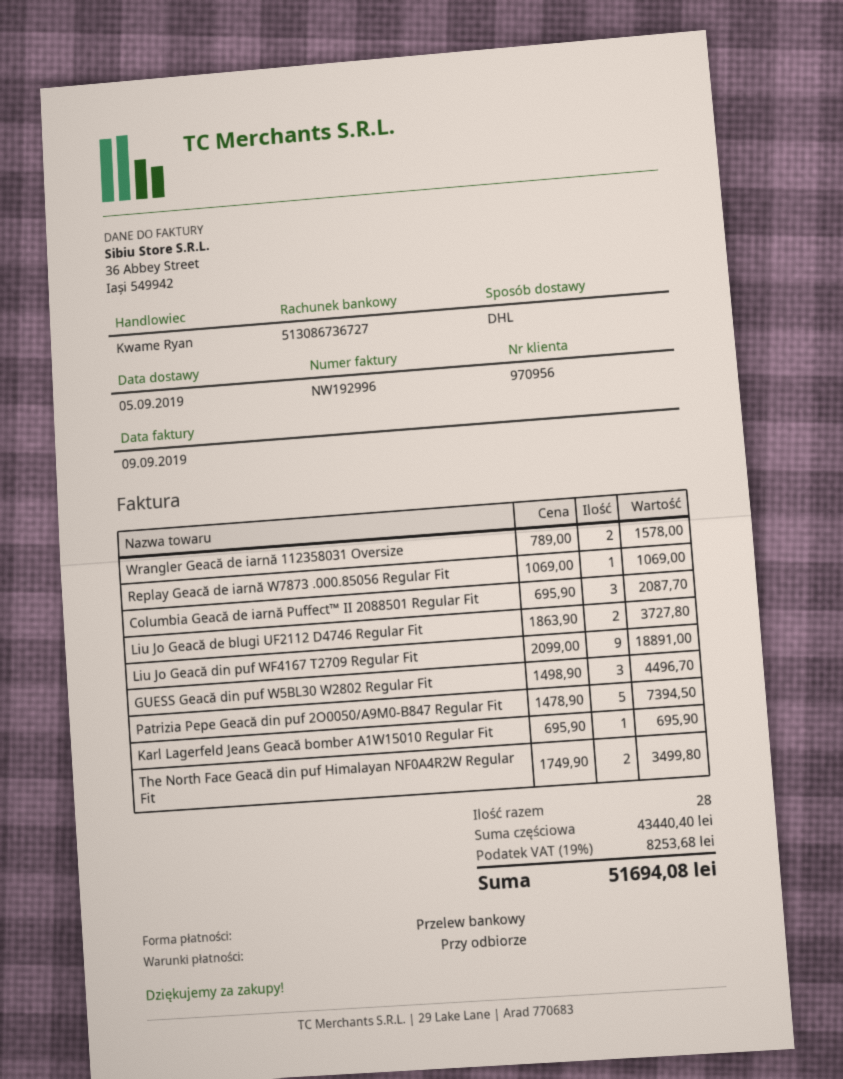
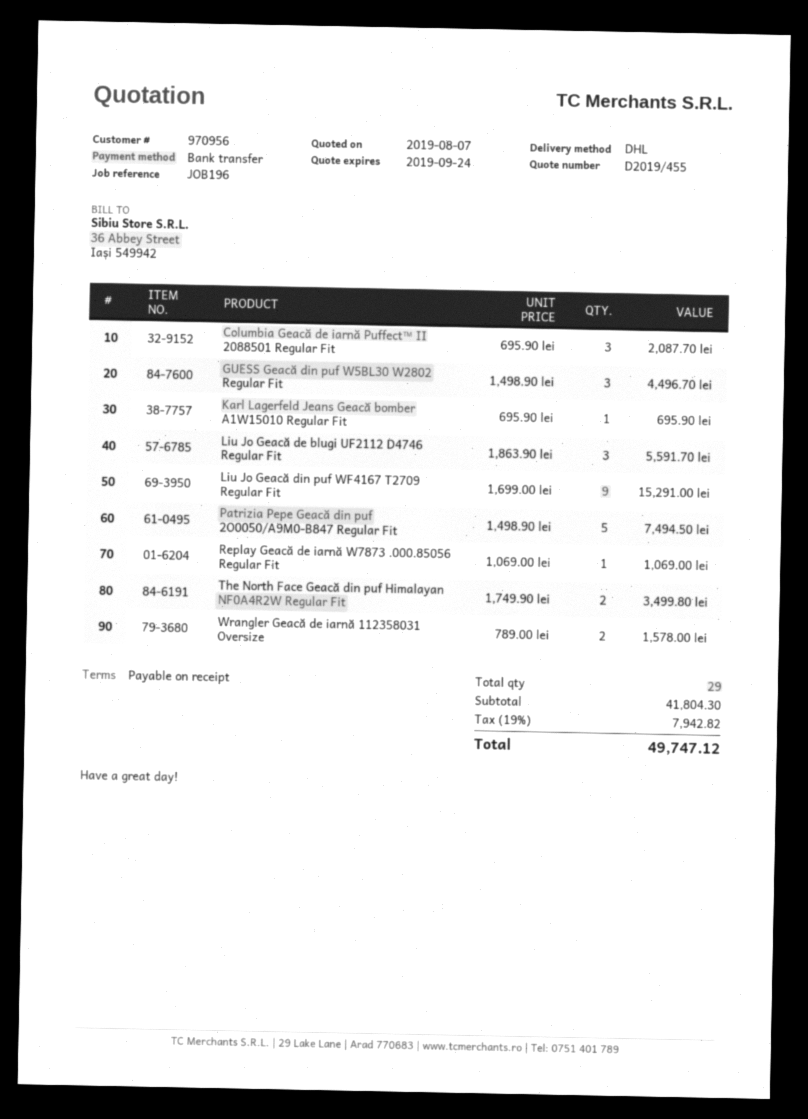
Liu Jo Geacă de blugi UF2112 D4746 Regular Fit: 2 x 1863.90 = 3727.80 -> 3 x 1863.90 = 5591.70
Liu Jo Geacă din puf WF4167 T2709 Regular Fit: 9 x 2099.00 = 18891.00 -> 9 x 1699.00 = 15291.00
Patrizia Pepe Geacă din puf 2O0050/A9M0-B847 Regular Fit: 5 x 1478.90 = 7394.50 -> 5 x 1498.90 = 7494.50
total quantity: 28 -> 29
subtotal: 43440.40 -> 41804.30
tax: 19% = 8253.68 -> 19% = 7942.82
total: 51694.08 -> 49747.12

